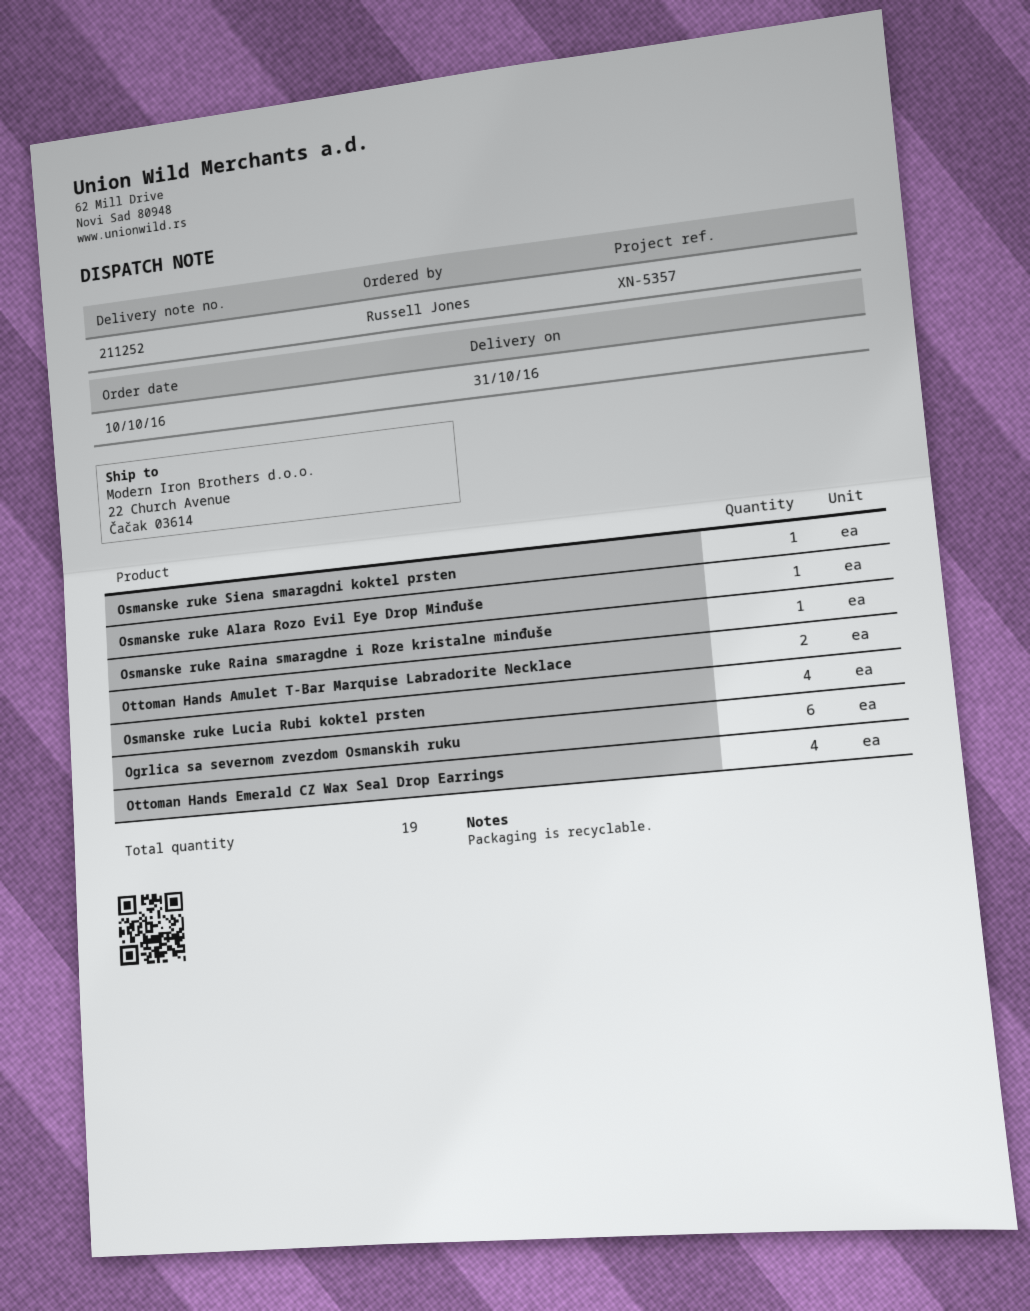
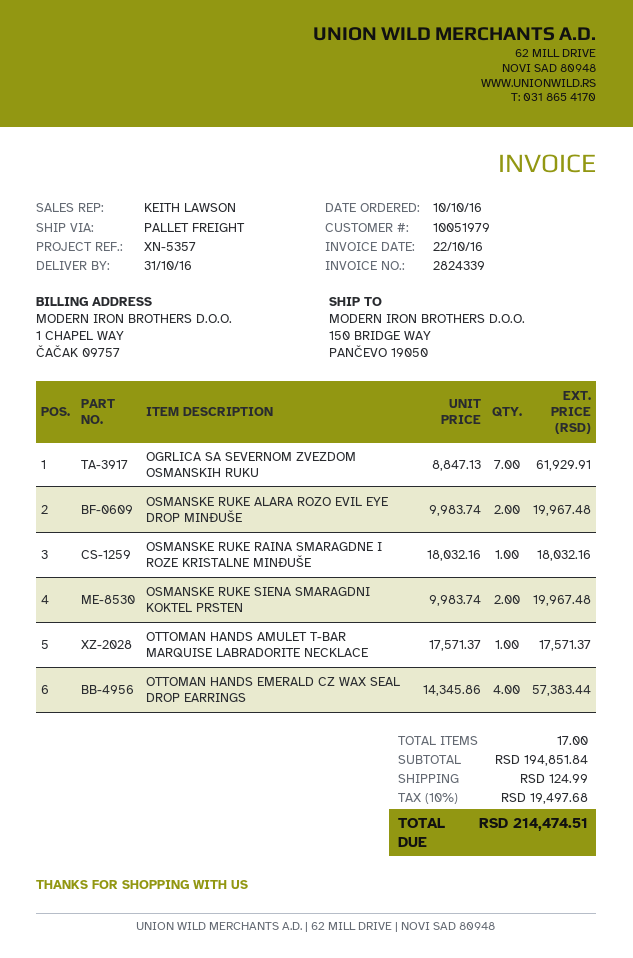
ship to: 22 Church Avenue, Čačak 03614 -> 150 BRIDGE WAY, PANČEVO 19050
Osmanske ruke Siena smaragdni koktel prsten: 1 -> 2
Osmanske ruke Alara Rozo Evil Eye Drop Minđuše: 1 -> 2
Ottoman Hands Amulet T-Bar Marquise Labradorite Necklace: 2 -> 1
Osmanske ruke Lucia Rubi koktel prsten: 4 -> none
Ogrlica sa severnom zvezdom Osmanskih ruku: 6 -> 7
total quantity: 19 -> 17

